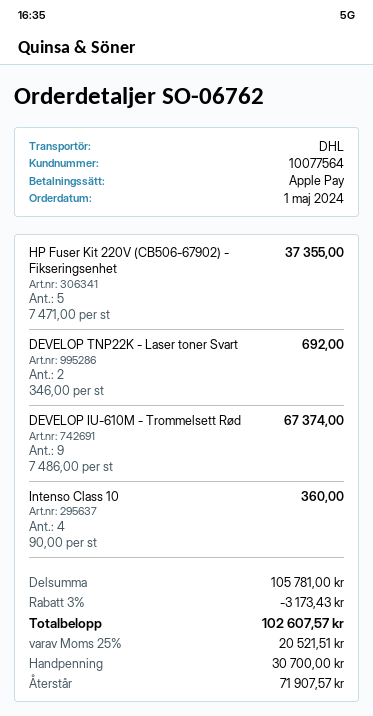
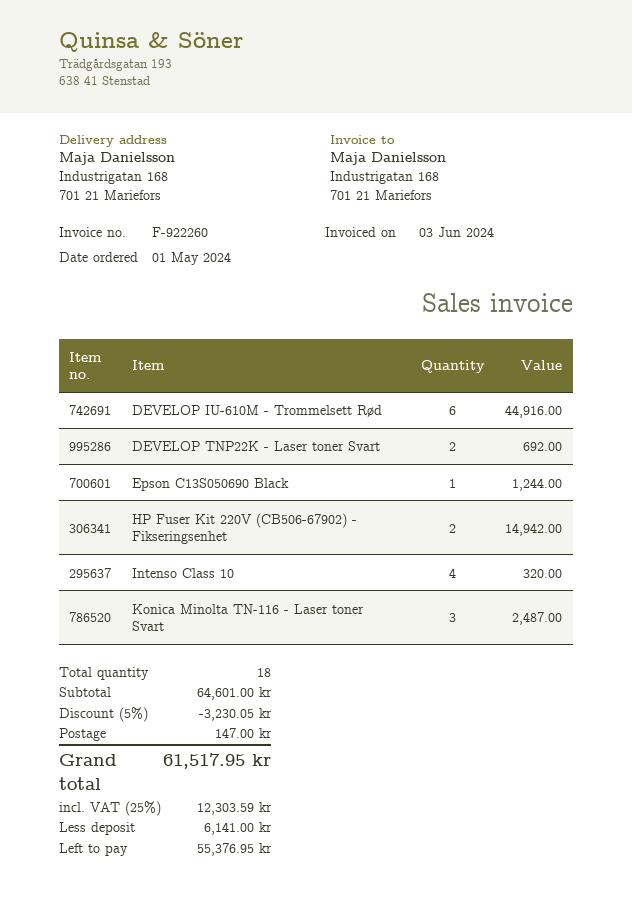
HP Fuser Kit 220V (CB506-67902) - Fikseringsenhet: 5 for 37355.00 -> 2 for 14942.00
DEVELOP IU-610M - Trommelsett Rød: 9 for 67374.00 -> 6 for 44916.00
Intenso Class 10: 4 for 360.00 -> 4 for 320.00
Epson C13S050690 Black: none -> 1 for 1244.00
Konica Minolta TN-116 - Laser toner Svart: none -> 3 for 2487.00
subtotal: 105781.00 -> 64601.00
discount: 3% = 3173.43 -> 5% = 3230.05
shipping: none -> 147.00
tax: 25% = 20521.51 -> 25% = 12303.59
total: 102607.57 -> 61517.95
deposit: 30700.00 -> 6141.00
balance: 71907.57 -> 55376.95

